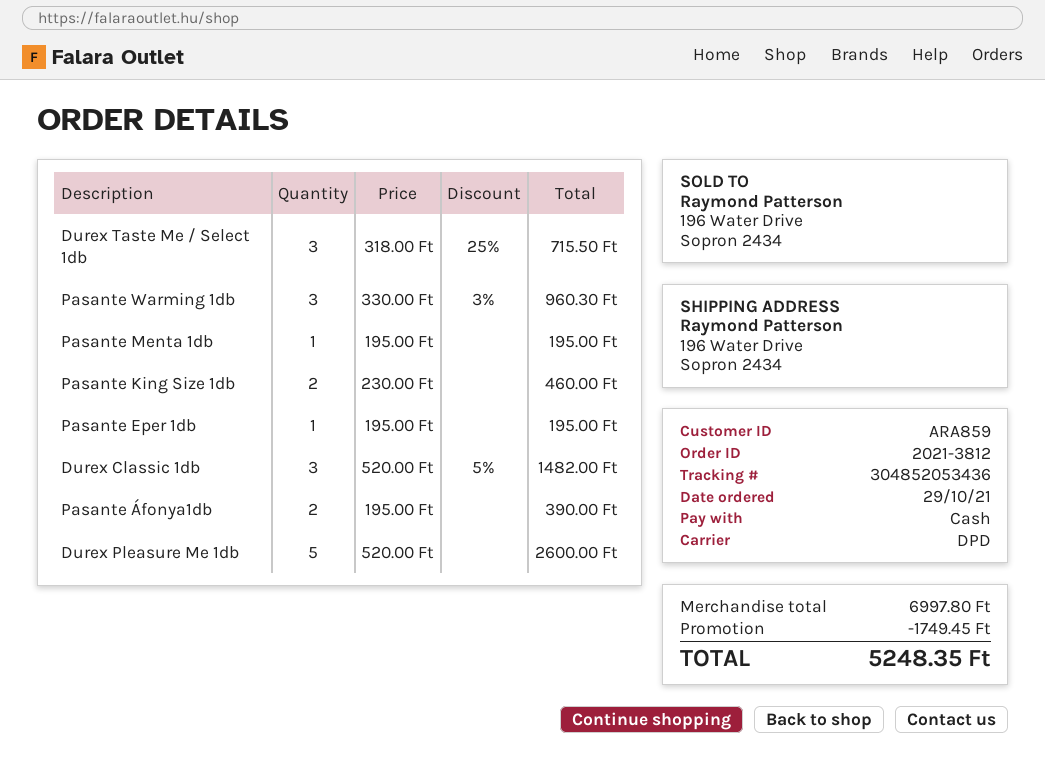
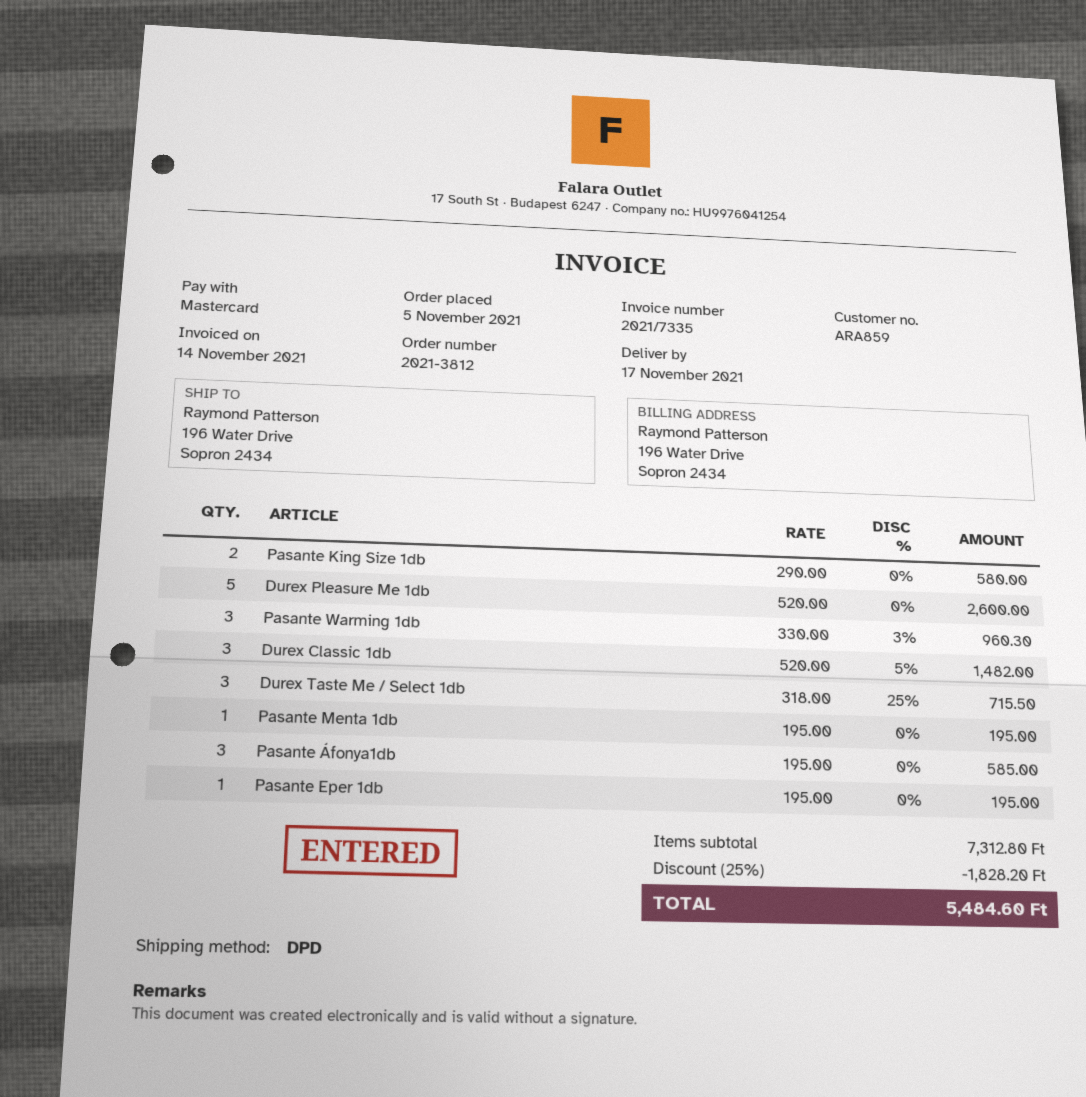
order date: 2021-10-29 -> 2021-11-05
payment method: cash -> Mastercard
Pasante King Size 1db: 2 x 230.00 = 460.00 -> 2 x 290.00 = 580.00
Pasante Áfonya1db: 2 x 195.00 = 390.00 -> 3 x 195.00 = 585.00
subtotal: 6997.80 -> 7312.80
discount: 1749.45 -> 1828.20
total: 5248.35 -> 5484.60

